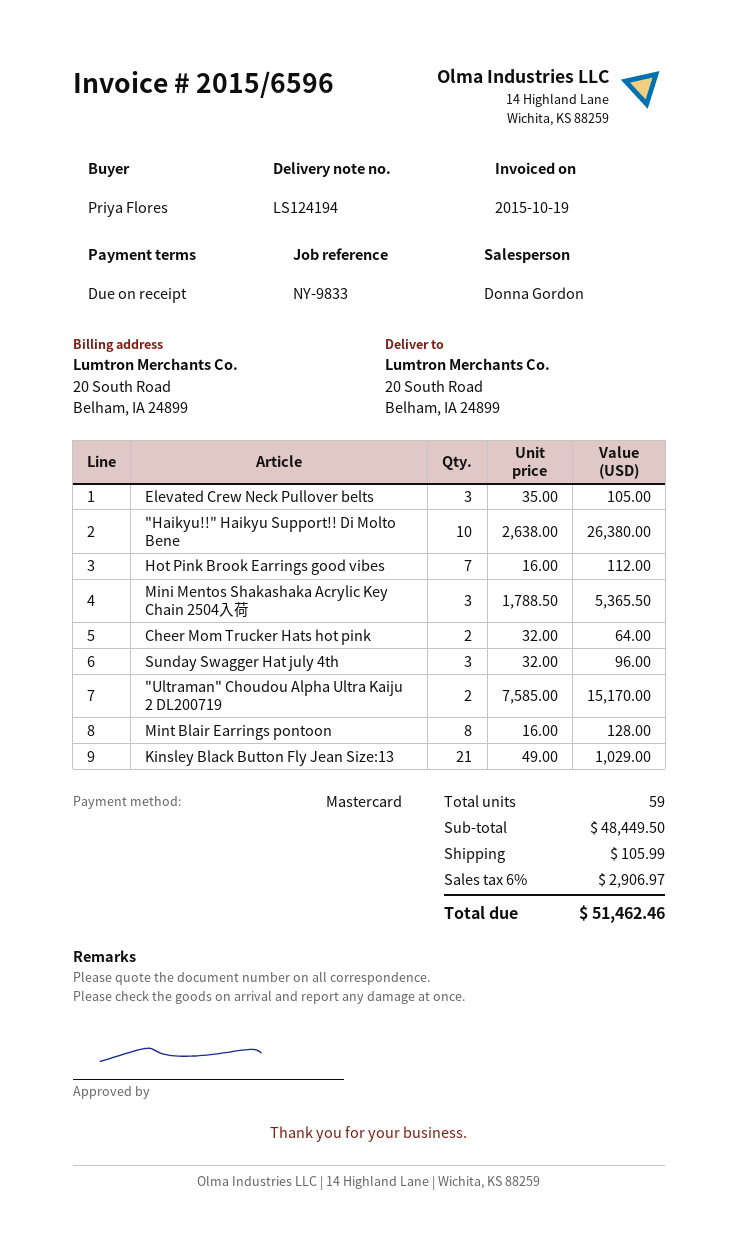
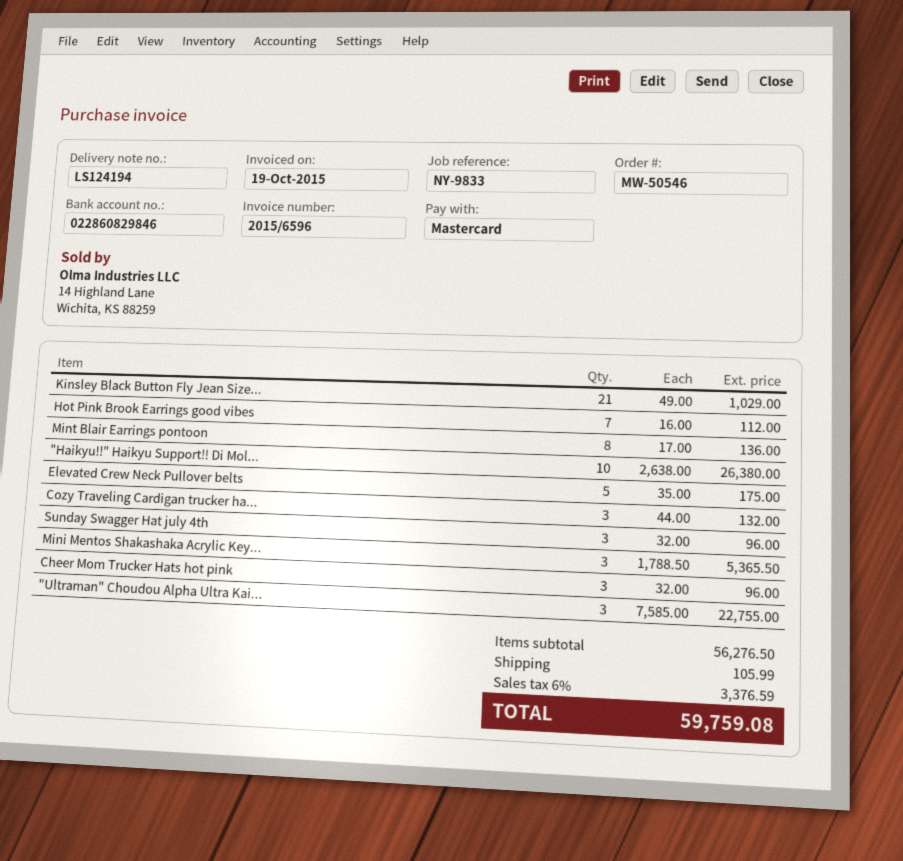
Elevated Crew Neck Pullover belts: 3 x 35.00 = 105.00 -> 5 x 35.00 = 175.00
Cheer Mom Trucker Hats hot pink: 2 x 32.00 = 64.00 -> 3 x 32.00 = 96.00
"Ultraman" Choudou Alpha Ultra Kaiju 2 DL200719: 2 x 7585.00 = 15170.00 -> 3 x 7585.00 = 22755.00
Mint Blair Earrings pontoon: 8 x 16.00 = 128.00 -> 8 x 17.00 = 136.00
Cozy Traveling Cardigan trucker ha...: none -> 3 x 44.00 = 132.00
subtotal: 48449.50 -> 56276.50
tax: 6% = 2906.97 -> 6% = 3376.59
total: 51462.46 -> 59759.08

